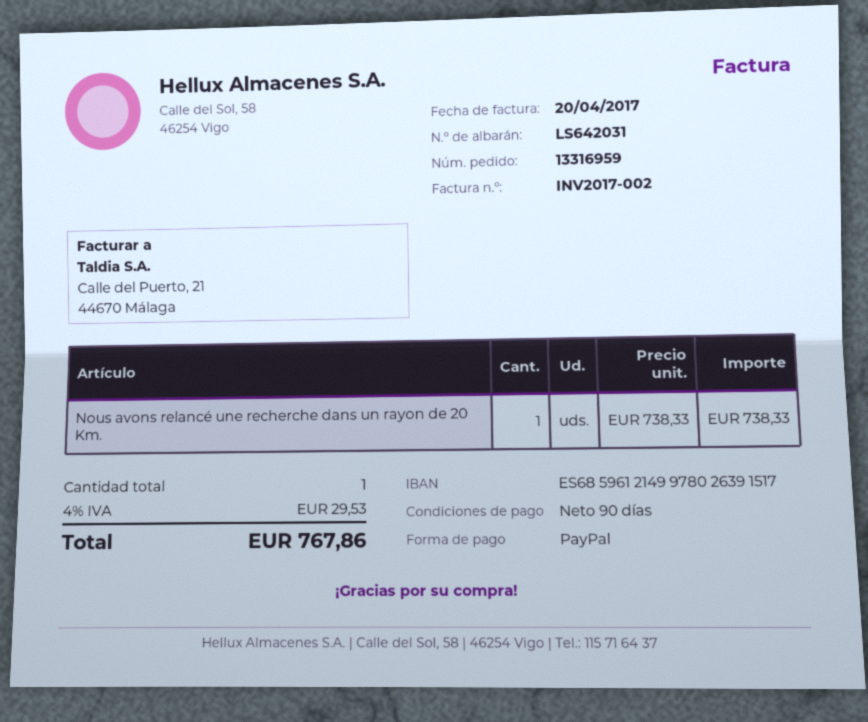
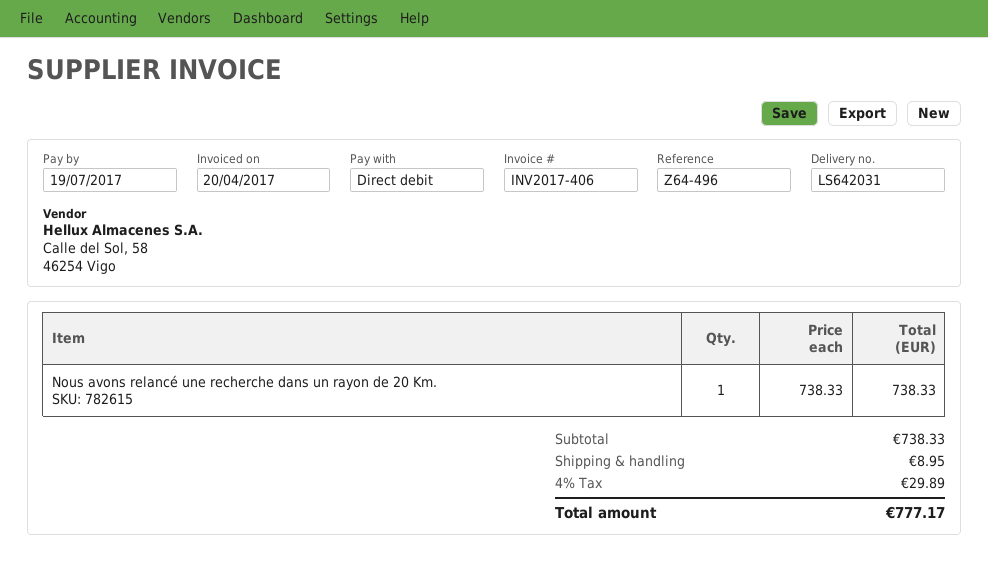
invoice number: INV2017-002 -> INV2017-406
payment method: PayPal -> direct debit
shipping: none -> 8.95
tax: 4% = 29.53 -> 4% = 29.89
total: 767.86 -> 777.17

